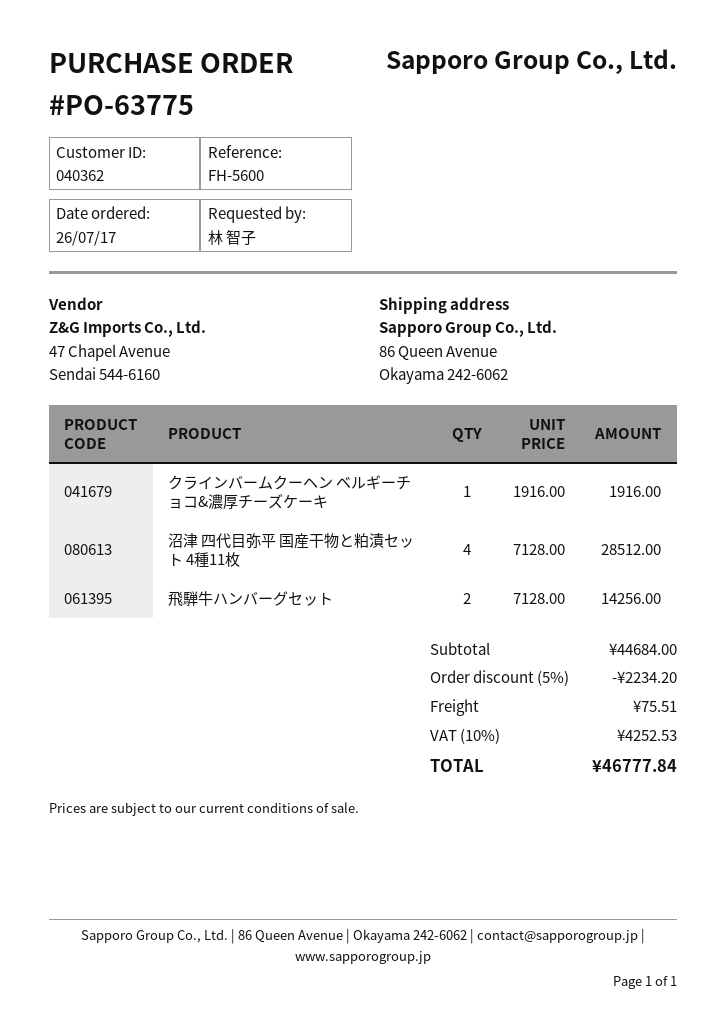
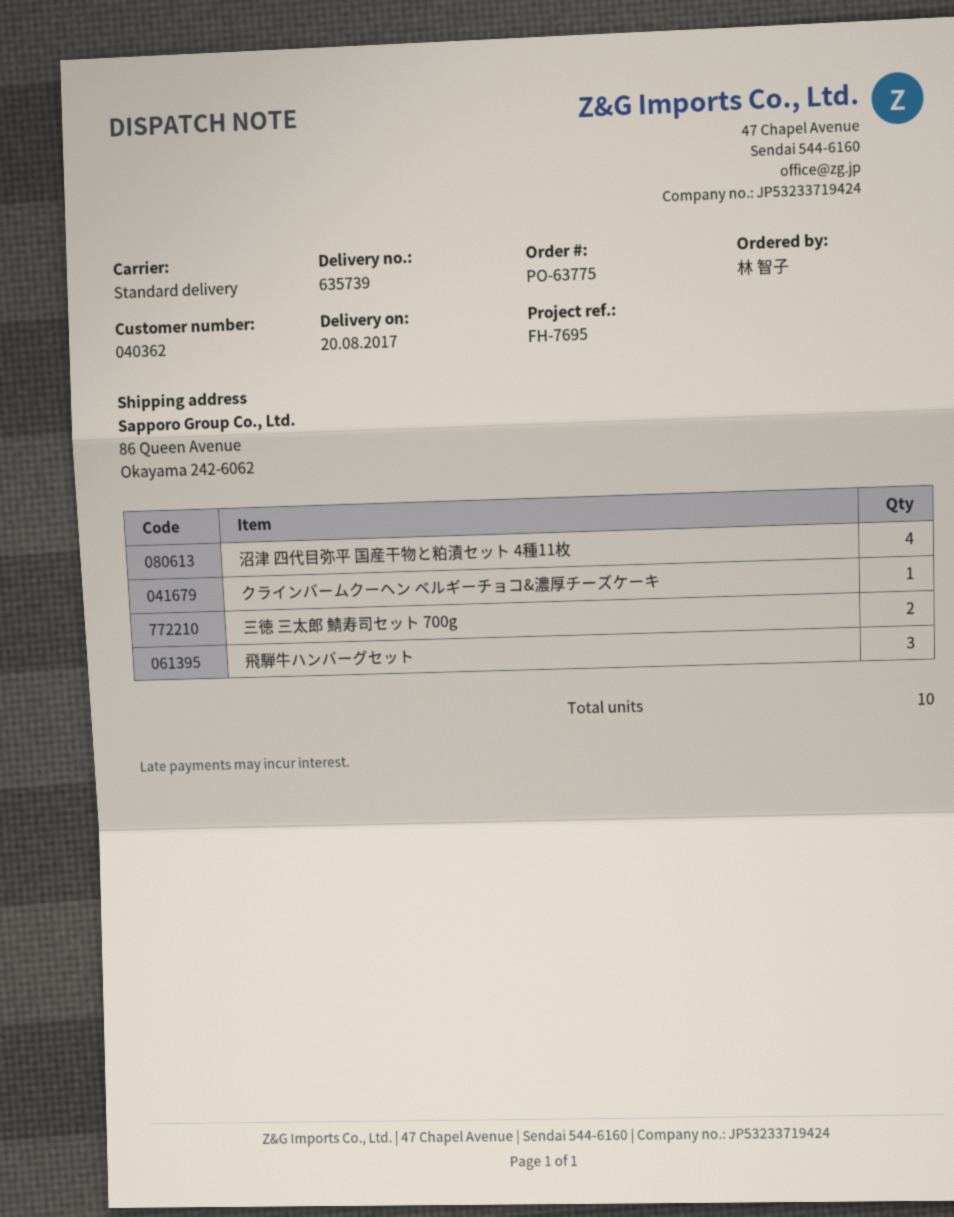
reference: FH-5600 -> FH-7695
飛騨牛ハンバーグセット: 2 -> 3
三徳 三太郎 鯖寿司セット 700g: none -> 2

